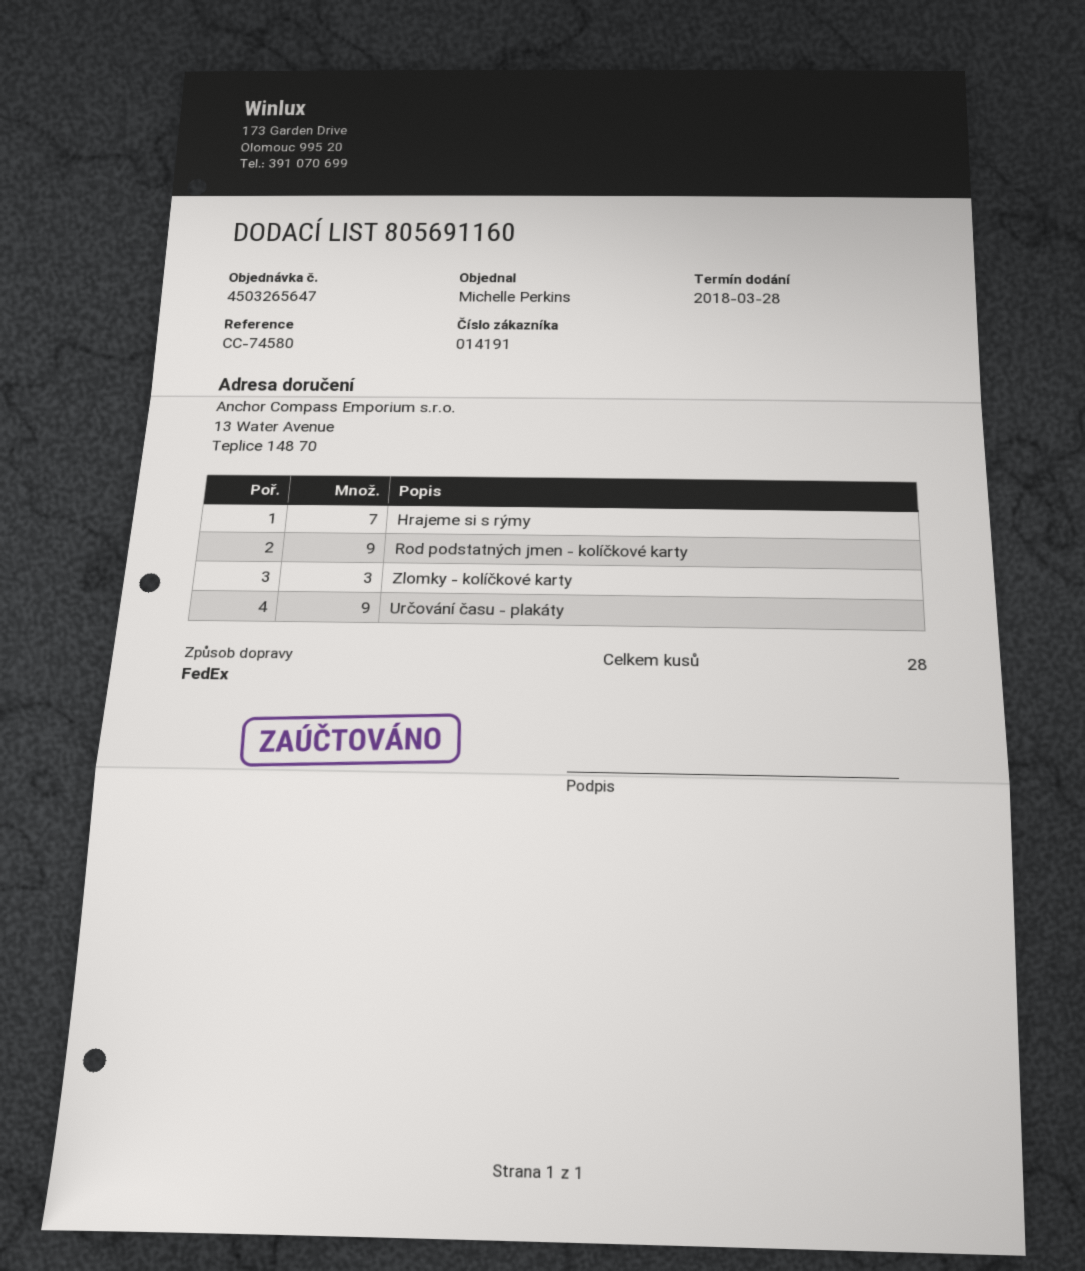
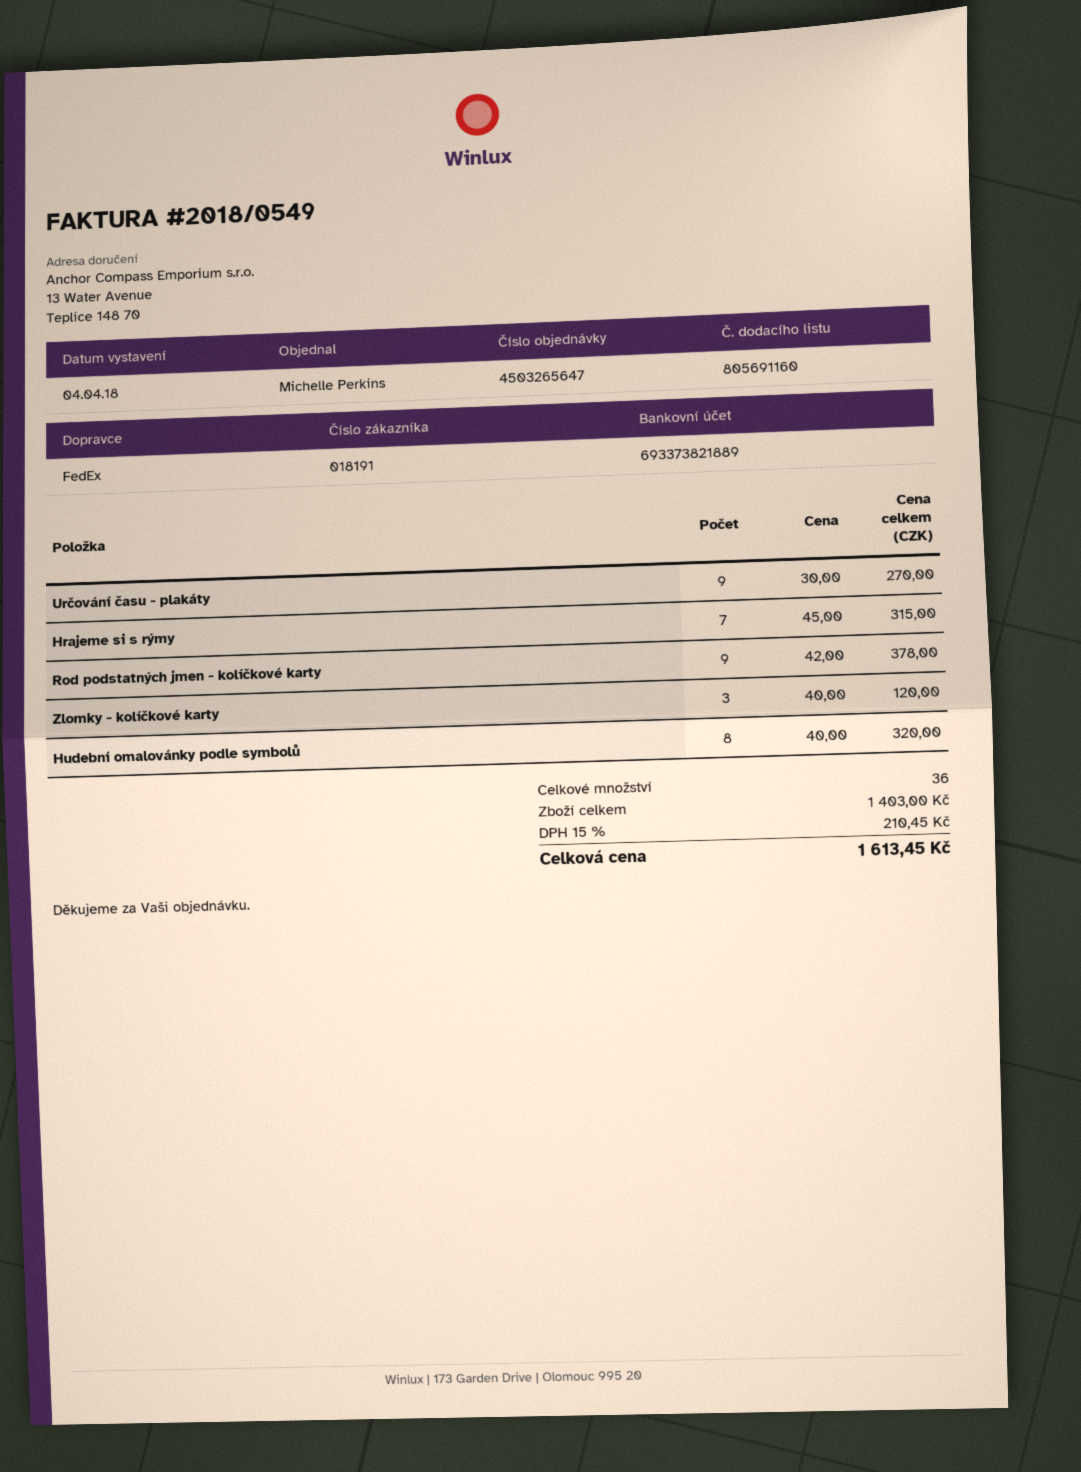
customer number: 014191 -> 018191
Hudební omalovánky podle symbolů: none -> 8
total quantity: 28 -> 36

